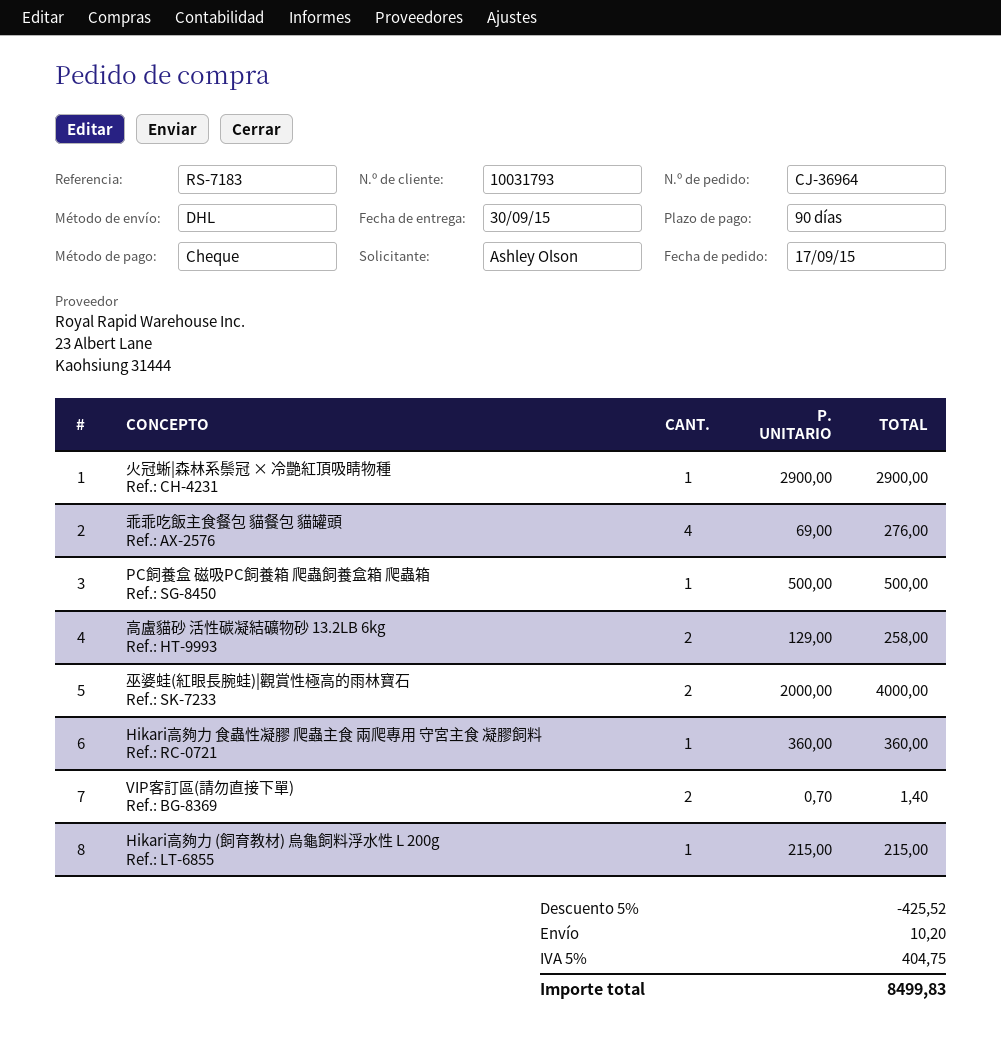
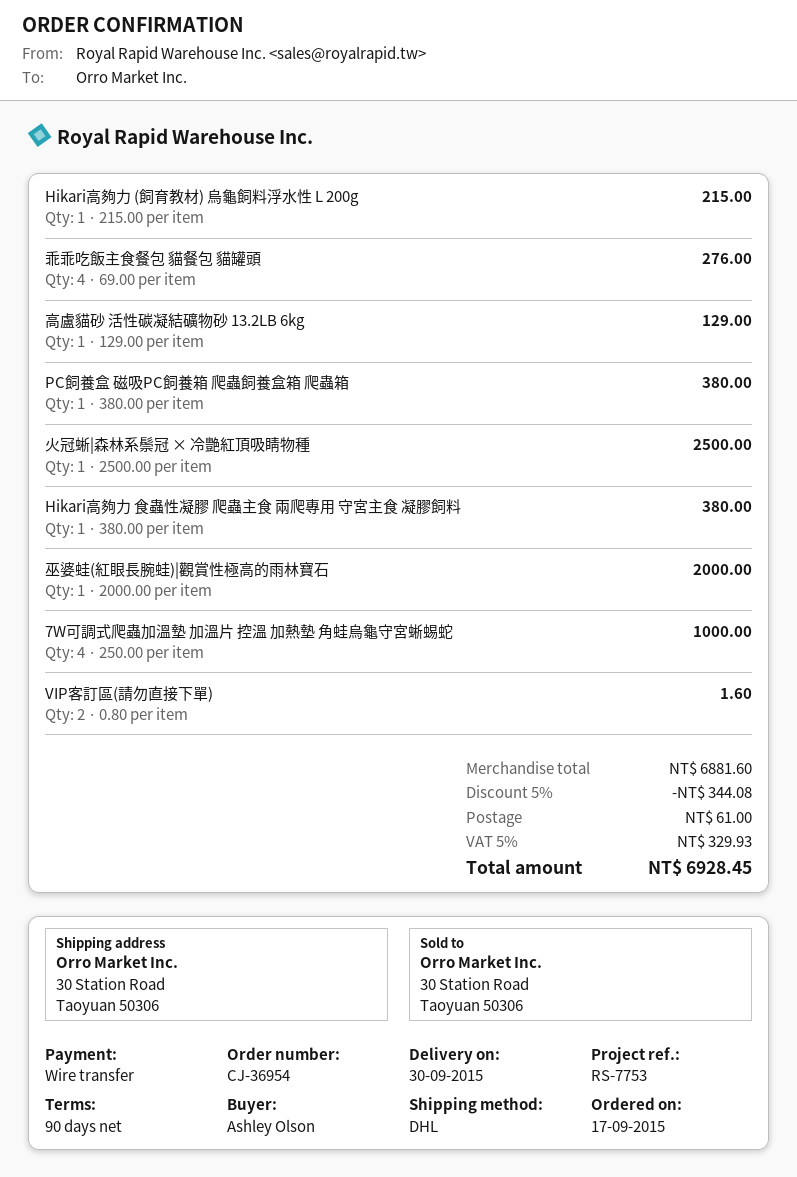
order number: CJ-36964 -> CJ-36954
reference: RS-7183 -> RS-7753
payment method: cheque -> bank transfer
火冠蜥|森林系鬃冠 × 冷艷紅頂吸睛物種: 1 x 2900.00 = 2900.00 -> 1 x 2500.00 = 2500.00
PC飼養盒 磁吸PC飼養箱 爬蟲飼養盒箱 爬蟲箱: 1 x 500.00 = 500.00 -> 1 x 380.00 = 380.00
高盧貓砂 活性碳凝結礦物砂 13.2LB 6kg: 2 x 129.00 = 258.00 -> 1 x 129.00 = 129.00
巫婆蛙(紅眼長腕蛙)|觀賞性極高的雨林寶石: 2 x 2000.00 = 4000.00 -> 1 x 2000.00 = 2000.00
Hikari高夠力 食蟲性凝膠 爬蟲主食 兩爬專用 守宮主食 凝膠飼料: 1 x 360.00 = 360.00 -> 1 x 380.00 = 380.00
VIP客訂區(請勿直接下單): 2 x 0.70 = 1.40 -> 2 x 0.80 = 1.60
7W可調式爬蟲加溫墊 加溫片 控溫 加熱墊 角蛙烏龜守宮蜥蜴蛇: none -> 4 x 250.00 = 1000.00
discount: 5% = 425.52 -> 5% = 344.08
shipping: 10.20 -> 61.00
tax: 5% = 404.75 -> 5% = 329.93
total: 8499.83 -> 6928.45

